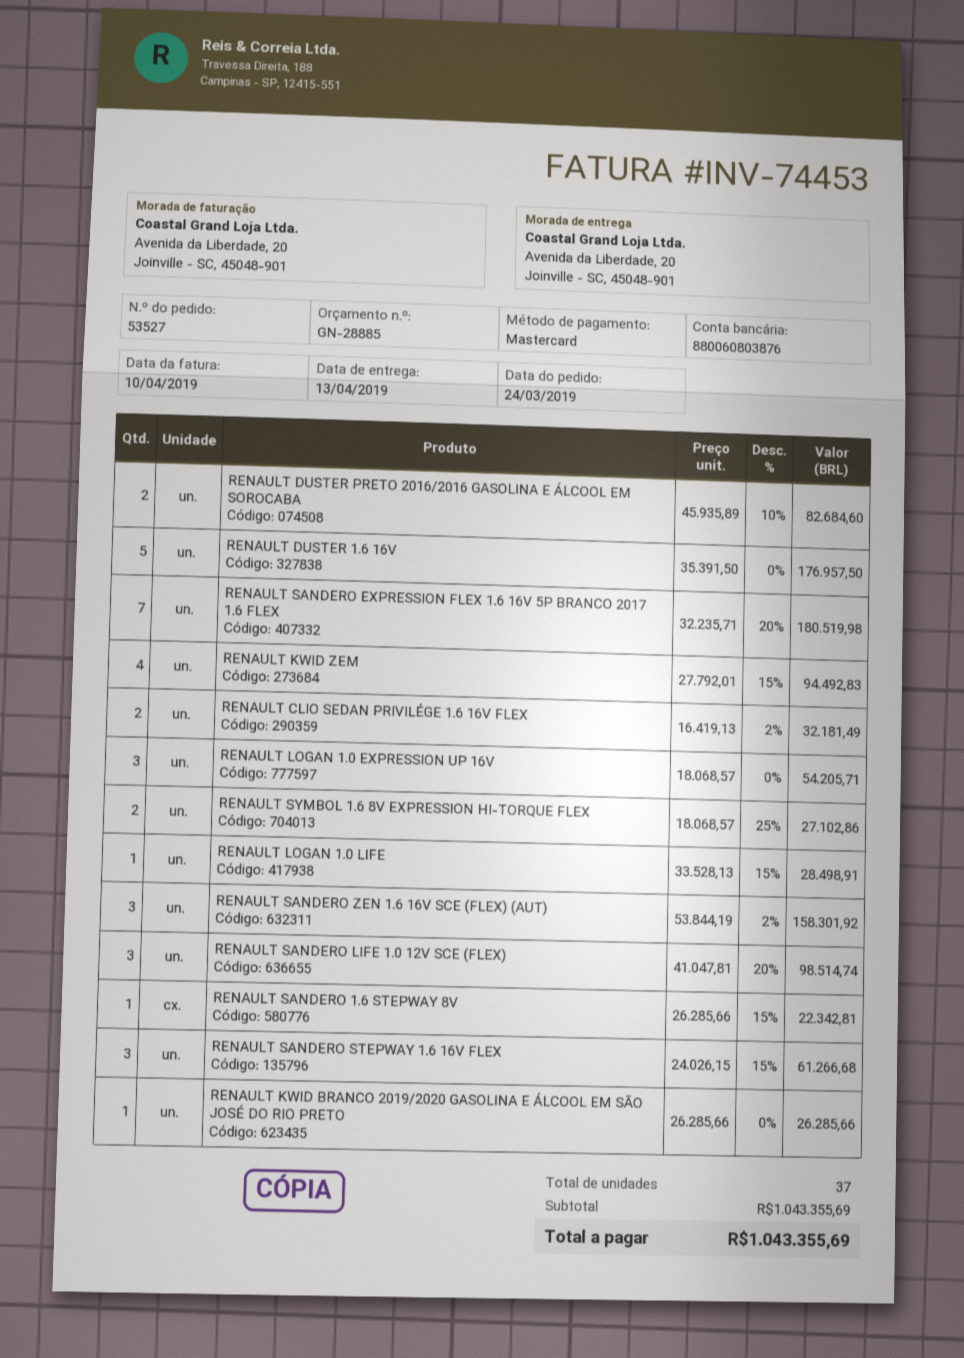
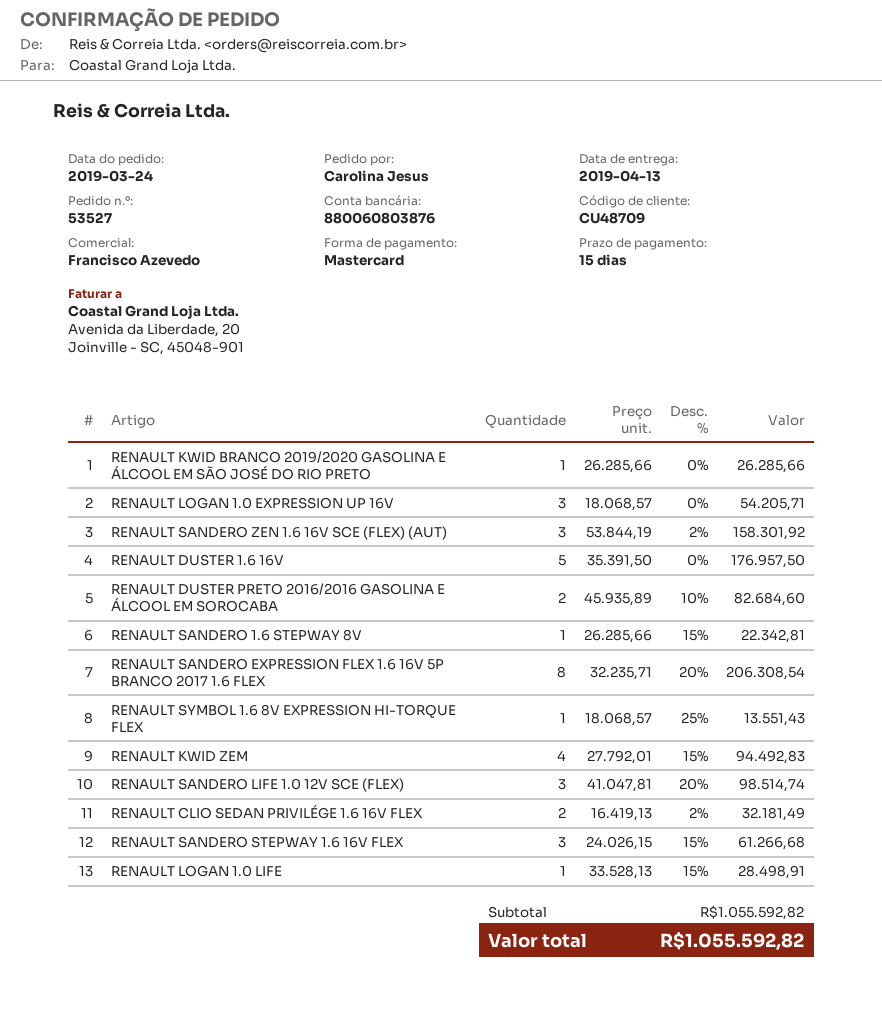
RENAULT SANDERO EXPRESSION FLEX 1.6 16V 5P BRANCO 2017 1.6 FLEX: 7 x 32235.71 - 20% = 180519.98 -> 8 x 32235.71 - 20% = 206308.54
RENAULT SYMBOL 1.6 8V EXPRESSION HI-TORQUE FLEX: 2 x 18068.57 - 25% = 27102.86 -> 1 x 18068.57 - 25% = 13551.43
subtotal: 1043355.69 -> 1055592.82
total: 1043355.69 -> 1055592.82

